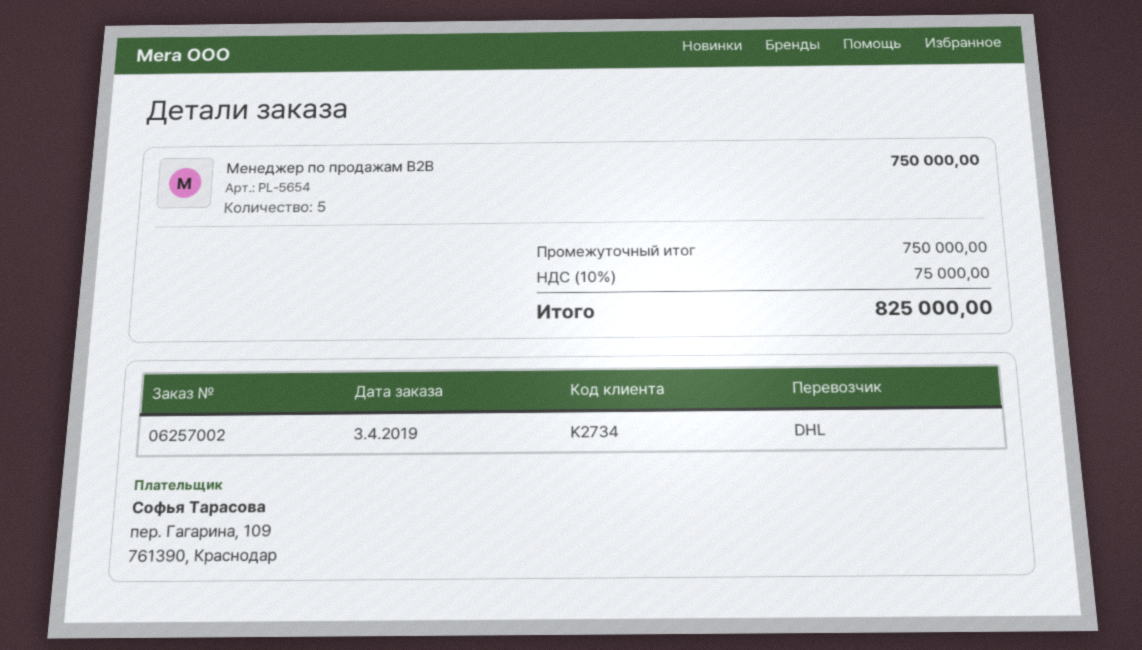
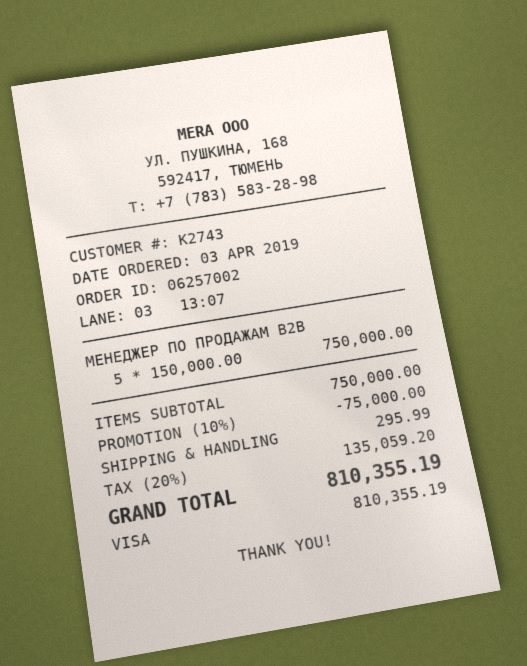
customer number: K2734 -> K2743
discount: none -> 10% = 75000.00
shipping: none -> 295.99
tax: 10% = 75000.00 -> 20% = 135059.20
total: 825000.00 -> 810355.19

